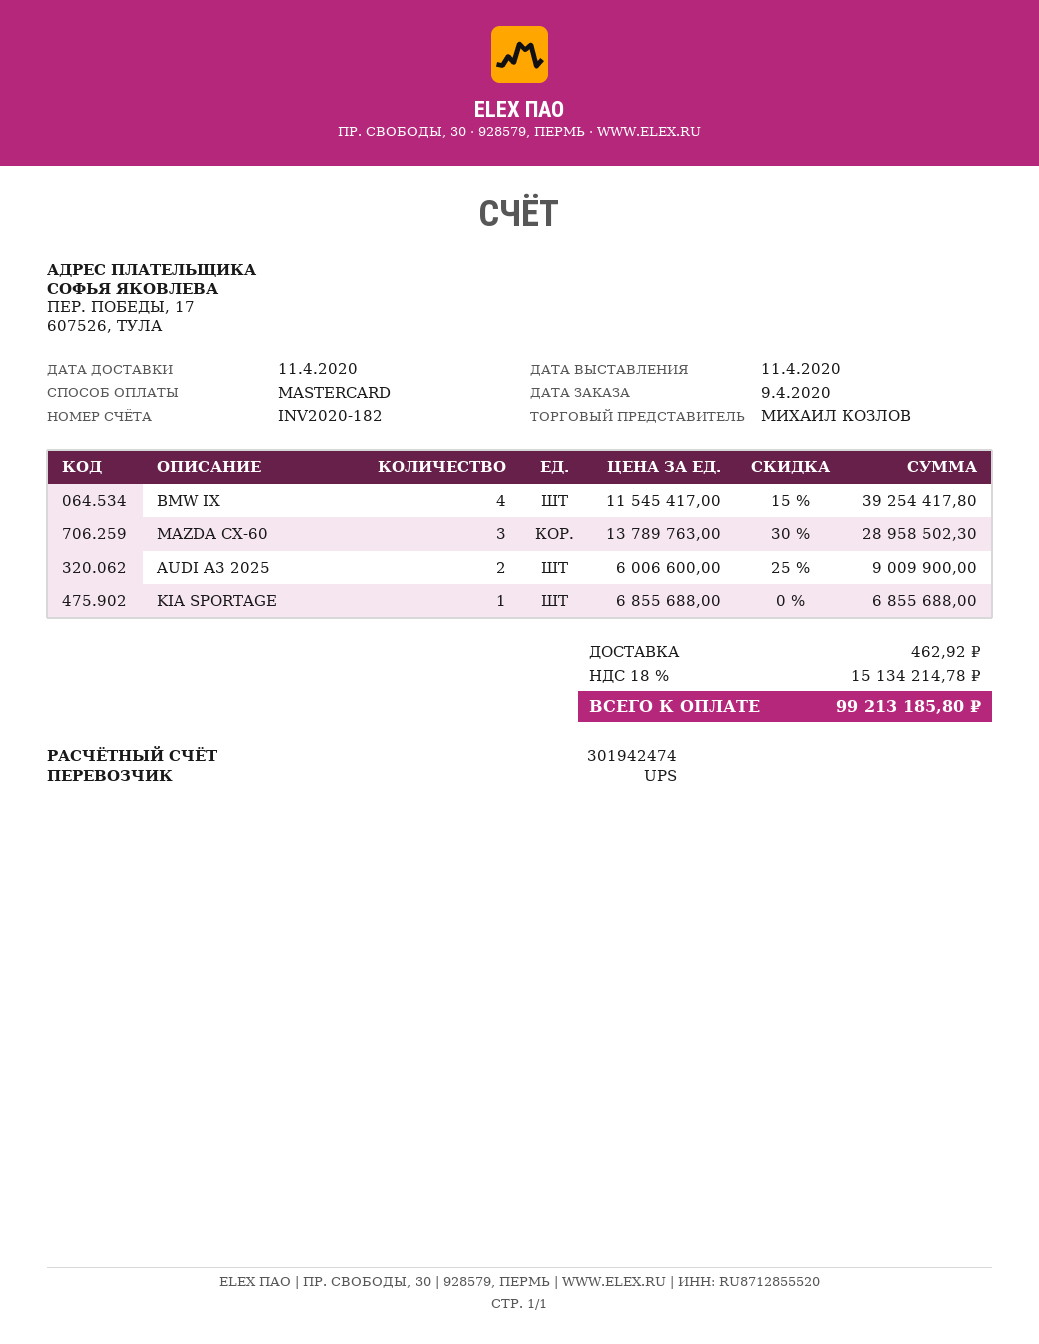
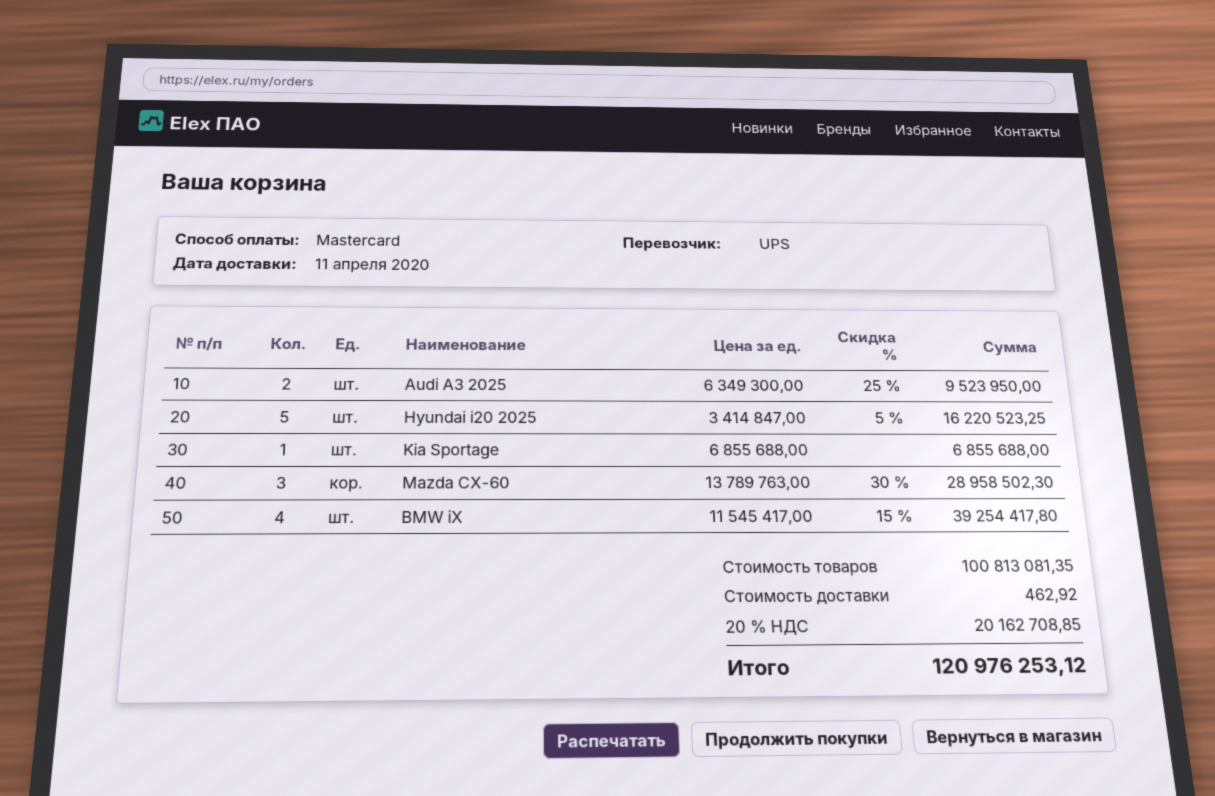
AUDI A3 2025: 2 x 6006600.00 - 25% = 9009900.00 -> 2 x 6349300.00 - 25% = 9523950.00
Hyundai i20 2025: none -> 5 x 3414847.00 - 5% = 16220523.25
tax: 18% = 15134214.78 -> 20% = 20162708.85
total: 99213185.80 -> 120976253.12

